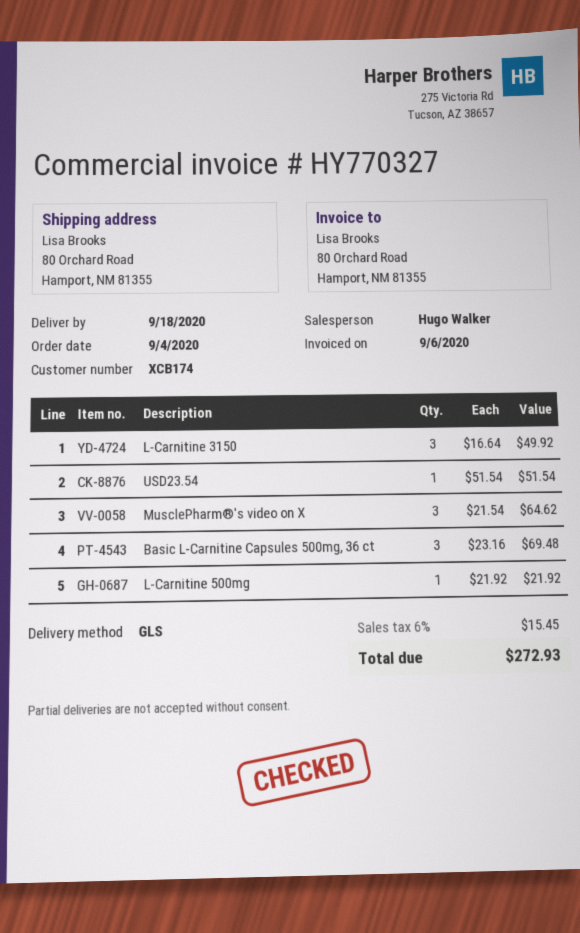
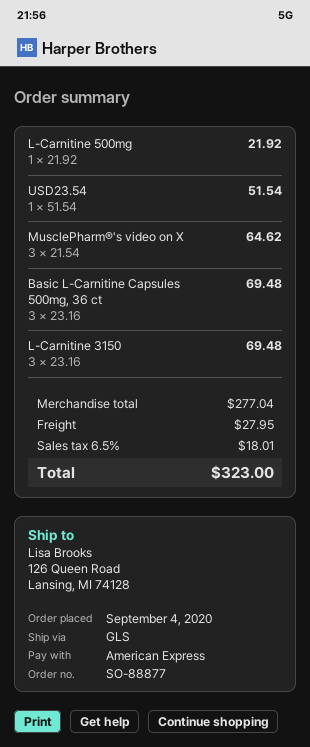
ship to: 80 Orchard Road, Hamport, NM 81355 -> 126 Queen Road, Lansing, MI 74128
L-Carnitine 3150: 3 x 16.64 = 49.92 -> 3 x 23.16 = 69.48
shipping: none -> 27.95
tax: 6% = 15.45 -> 6.5% = 18.01
total: 272.93 -> 323.00

